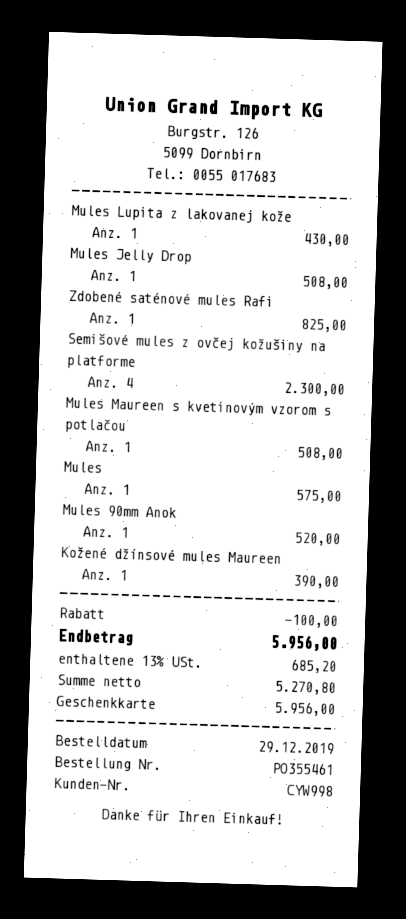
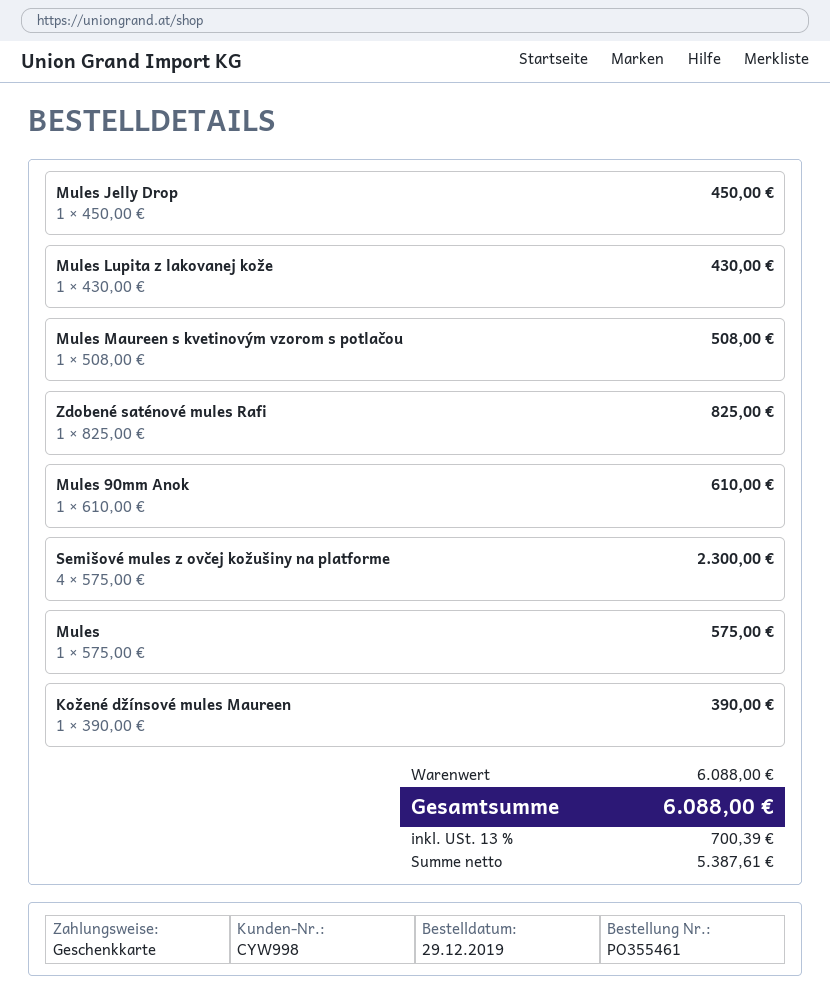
Mules Jelly Drop: 1 for 508.00 -> 1 for 450.00
Mules 90mm Anok: 1 for 520.00 -> 1 for 610.00
discount: 100.00 -> none
net: 5270.80 -> 5387.61
tax: 13% = 685.20 -> 13% = 700.39
total: 5956.00 -> 6088.00

